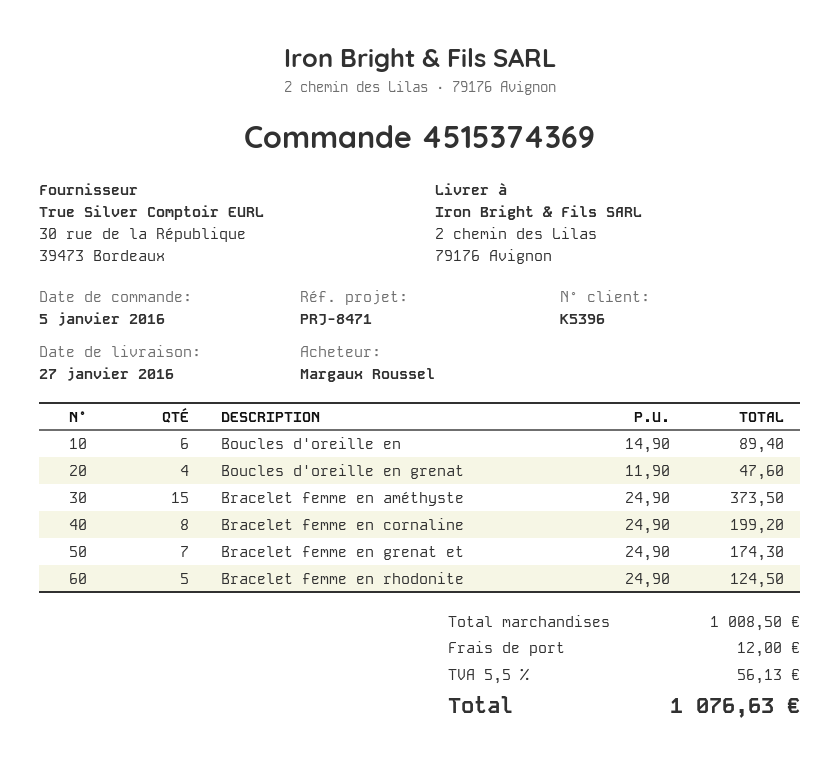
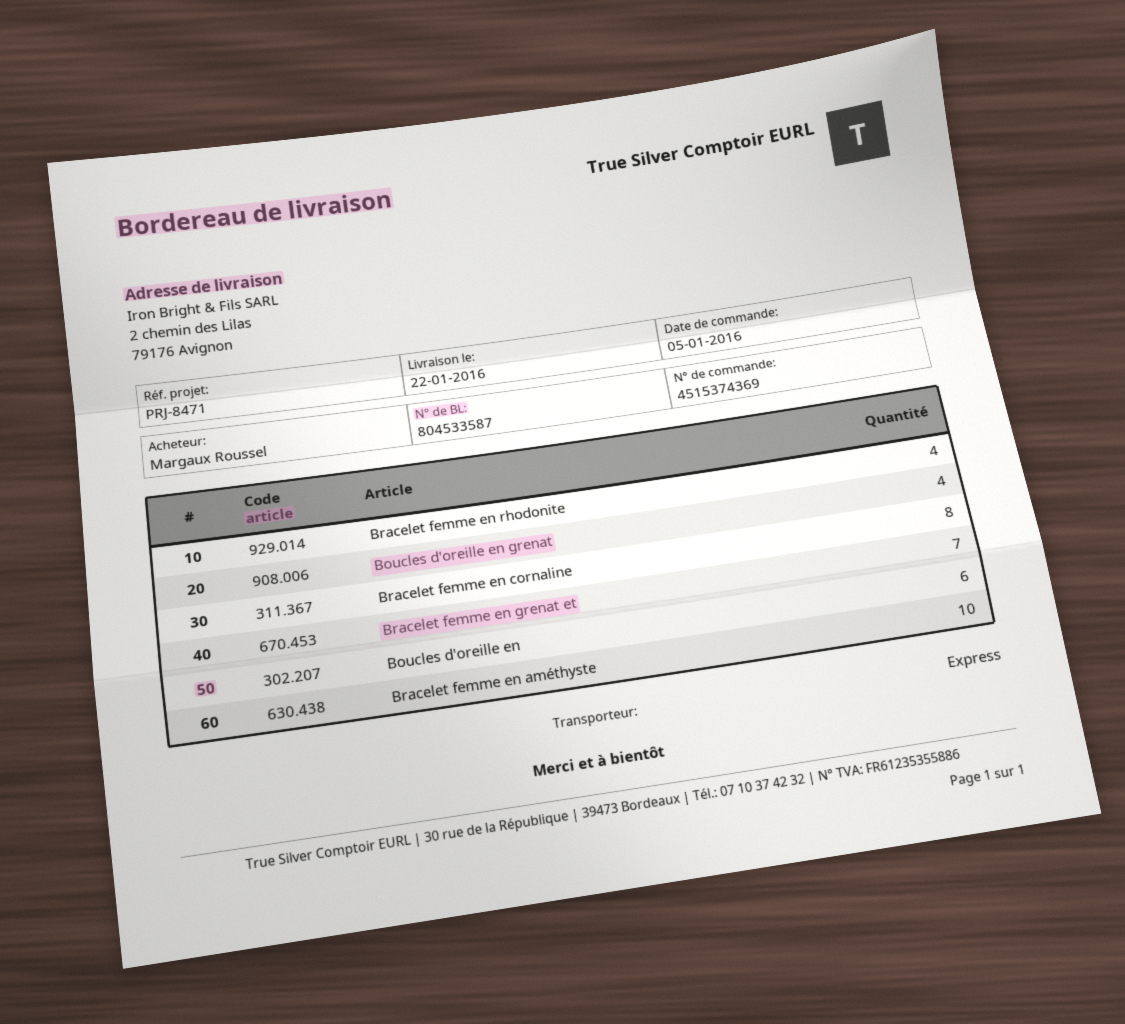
delivery date: 2016-01-27 -> 2016-01-22
Bracelet femme en améthyste: 15 -> 10
Bracelet femme en rhodonite: 5 -> 4

